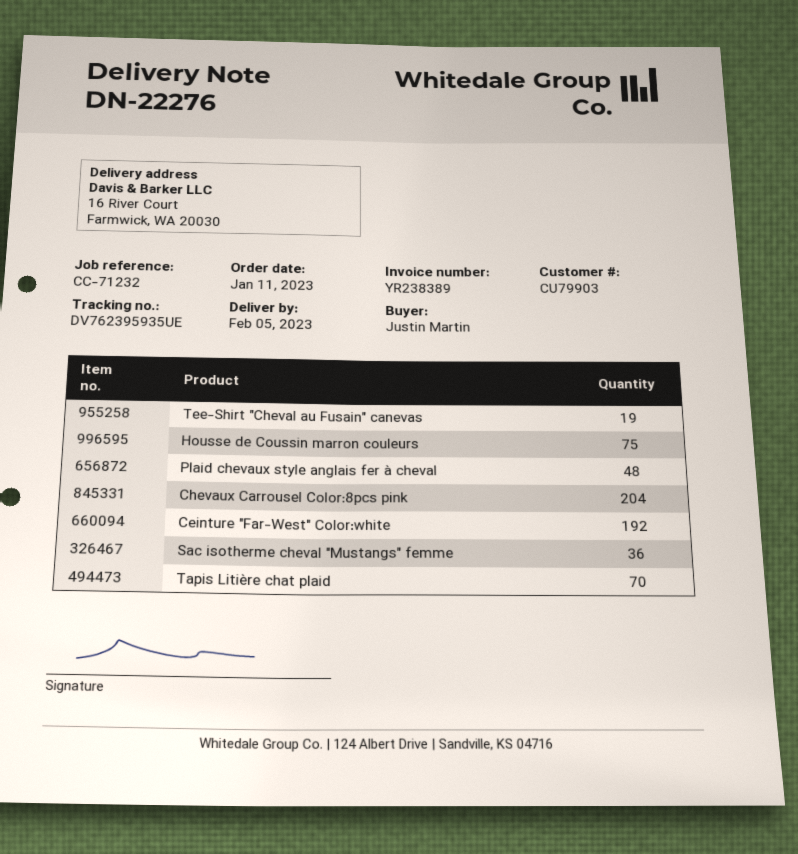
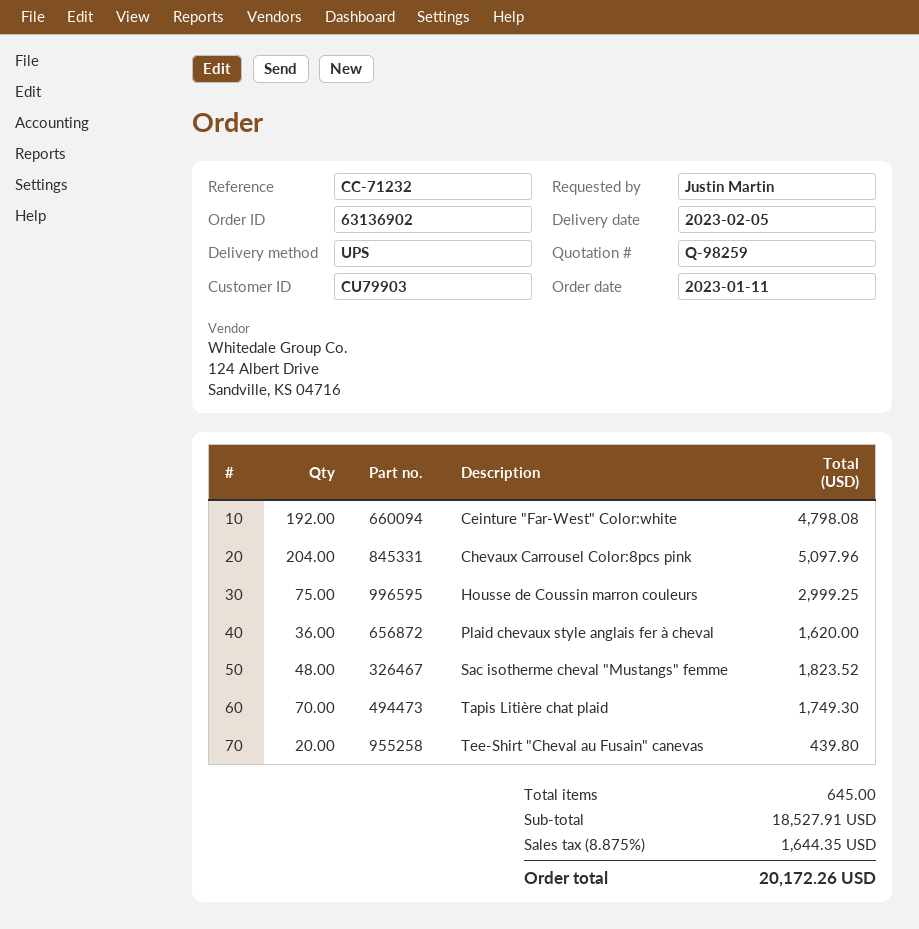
Tee-Shirt "Cheval au Fusain" canevas: 19 -> 20
Plaid chevaux style anglais fer à cheval: 48 -> 36
Sac isotherme cheval "Mustangs" femme: 36 -> 48

